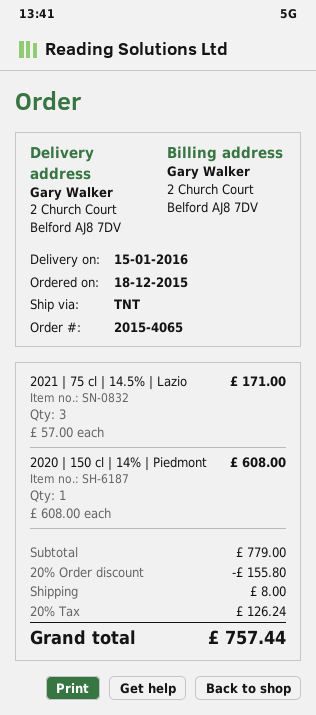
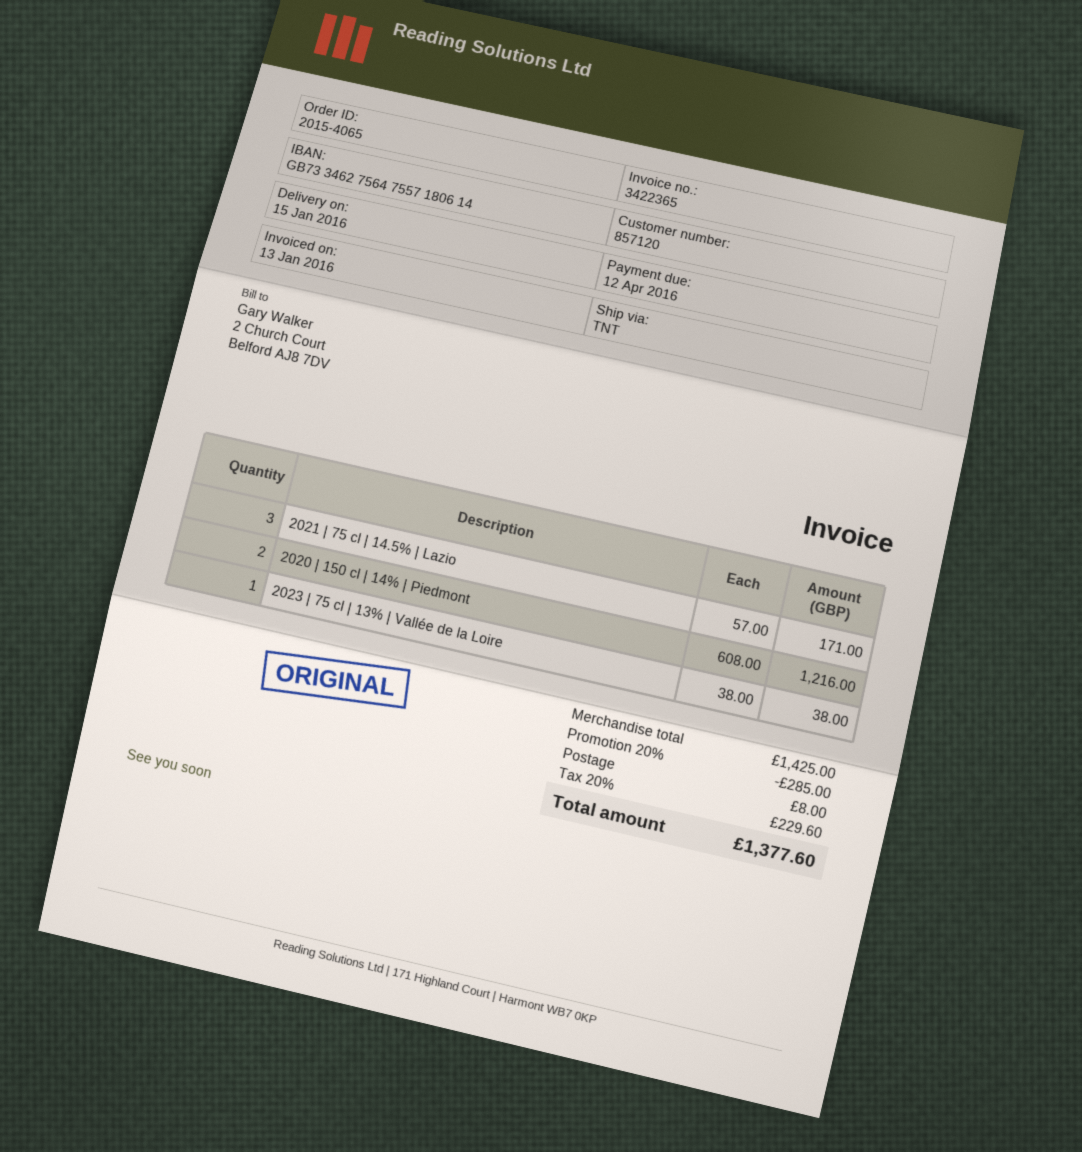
2020 | 150 cl | 14% | Piedmont: 1 x 608.00 = 608.00 -> 2 x 608.00 = 1216.00
2023 | 75 cl | 13% | Vallée de la Loire: none -> 1 x 38.00 = 38.00
subtotal: 779.00 -> 1425.00
discount: 20% = 155.80 -> 20% = 285.00
tax: 20% = 126.24 -> 20% = 229.60
total: 757.44 -> 1377.60

